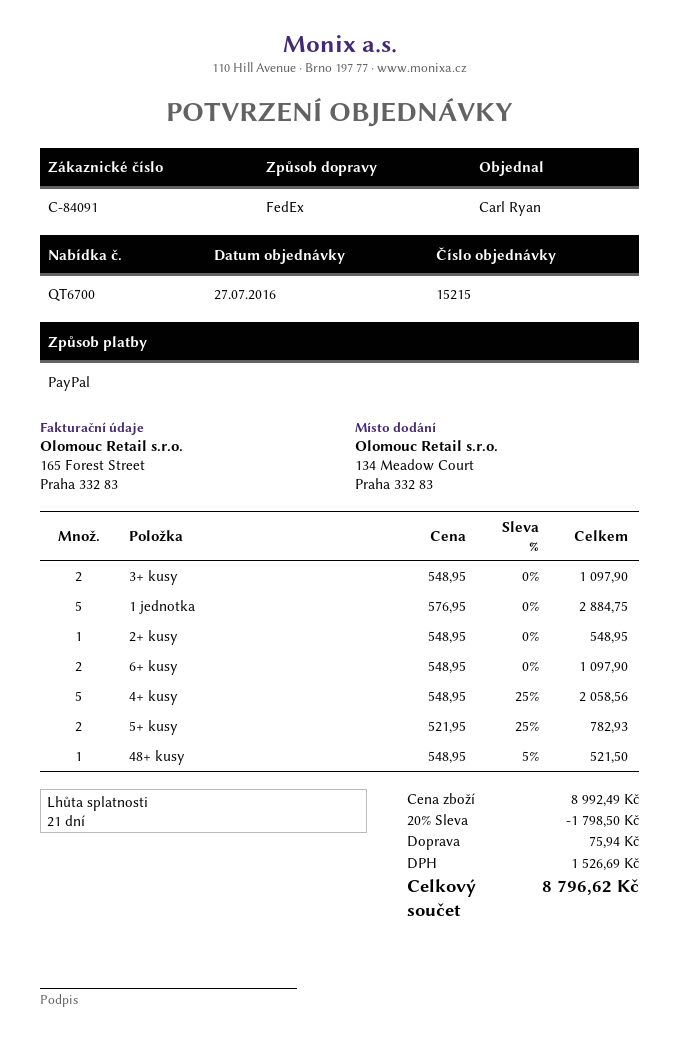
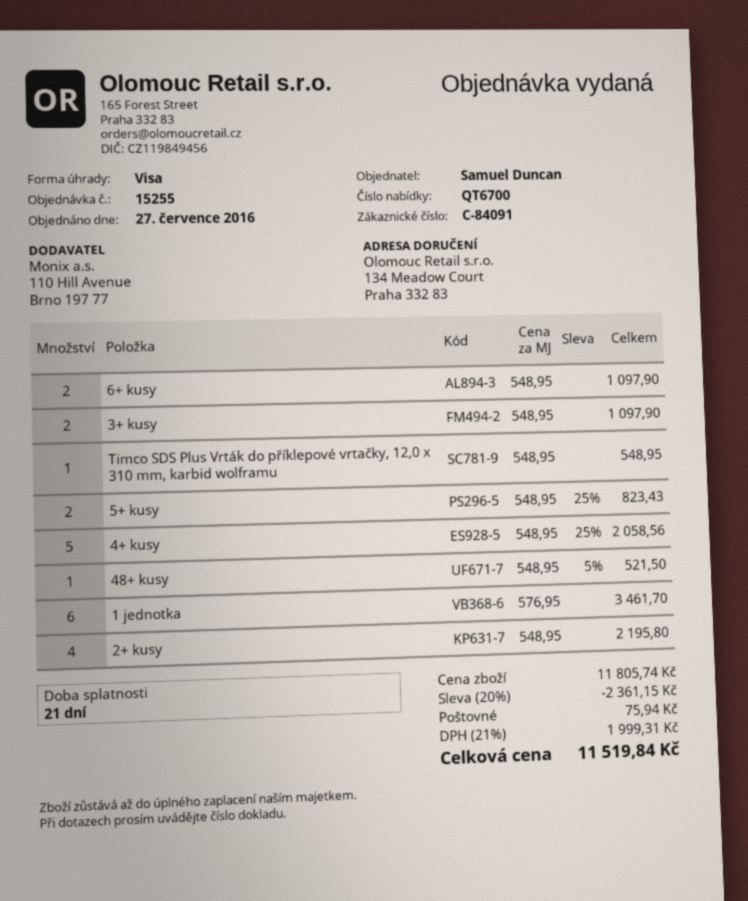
order number: 15215 -> 15255
ordered by: Carl Ryan -> Samuel Duncan
payment method: PayPal -> Visa
1 jednotka: 5 x 576.95 = 2884.75 -> 6 x 576.95 = 3461.70
2+ kusy: 1 x 548.95 = 548.95 -> 4 x 548.95 = 2195.80
5+ kusy: 2 x 521.95 - 25% = 782.93 -> 2 x 548.95 - 25% = 823.43
Timco SDS Plus Vrták do příklepové vrtačky, 12,0 x 310 mm, karbid wolframu: none -> 1 x 548.95 = 548.95
subtotal: 8992.49 -> 11805.74
discount: 20% = 1798.50 -> 20% = 2361.15
tax: 1526.69 -> 1999.31
total: 8796.62 -> 11519.84

